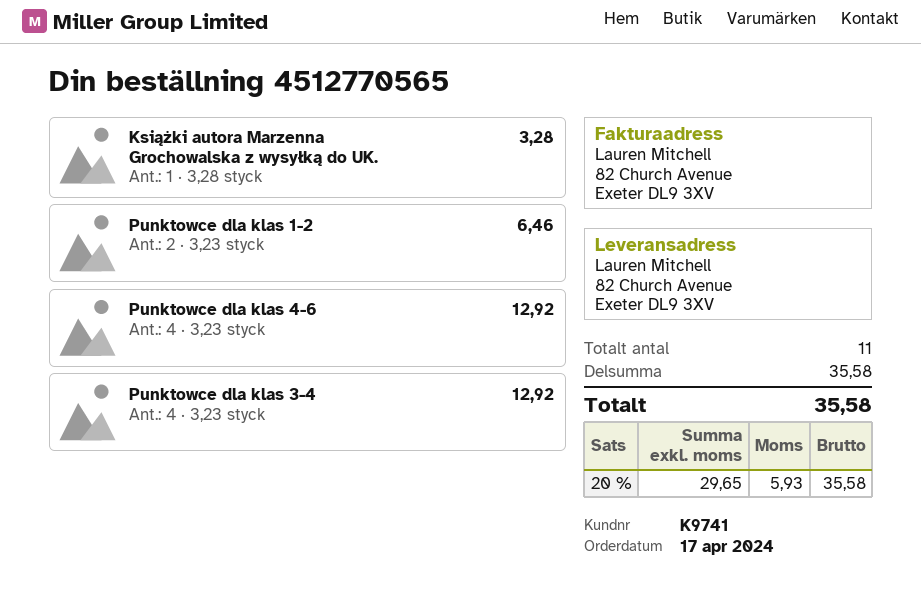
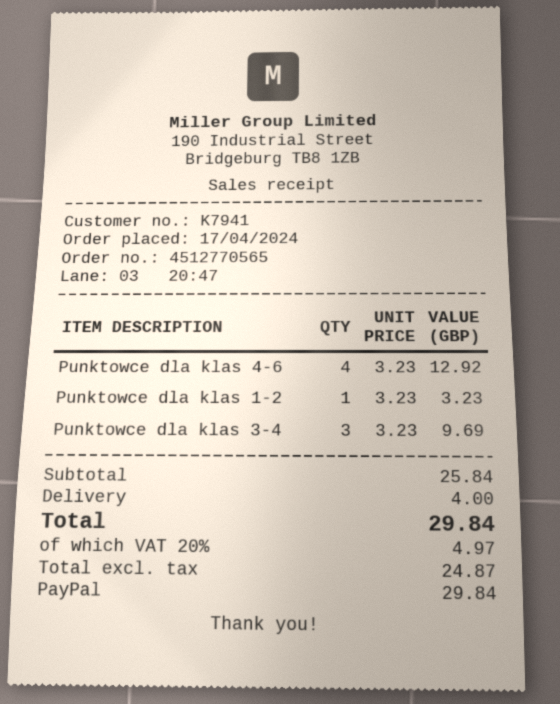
customer number: K9741 -> K7941
Książki autora Marzenna Grochowalska z wysyłką do UK.: 1 x 3.28 = 3.28 -> none
Punktowce dla klas 1-2: 2 x 3.23 = 6.46 -> 1 x 3.23 = 3.23
Punktowce dla klas 3-4: 4 x 3.23 = 12.92 -> 3 x 3.23 = 9.69
subtotal: 35.58 -> 25.84
shipping: none -> 4.00
net: 29.65 -> 24.87
tax: 20% = 5.93 -> 20% = 4.97
total: 35.58 -> 29.84

